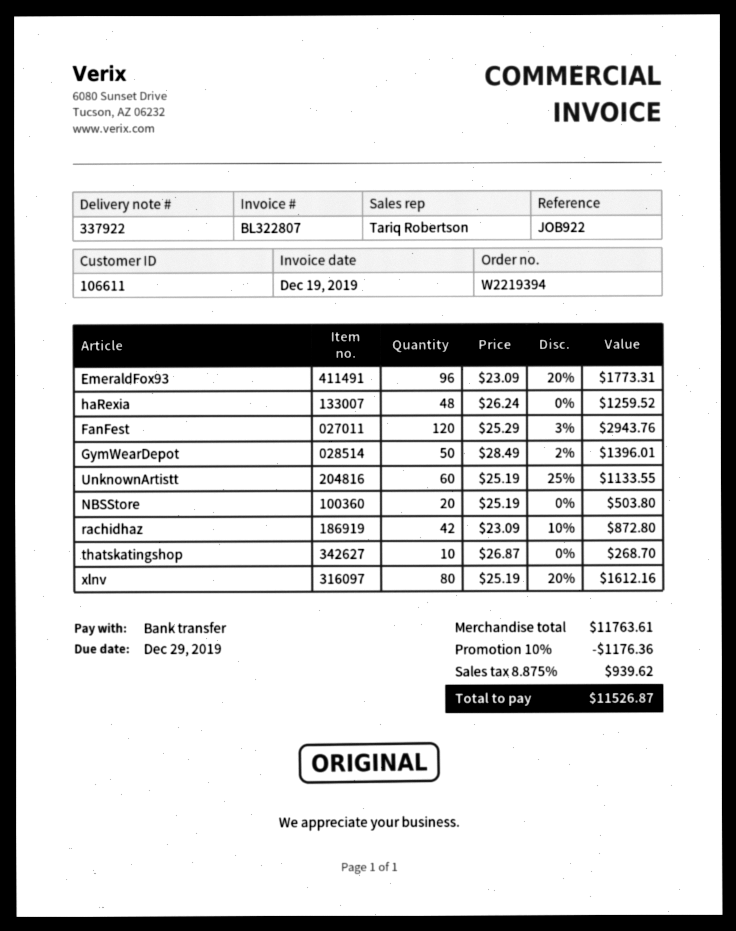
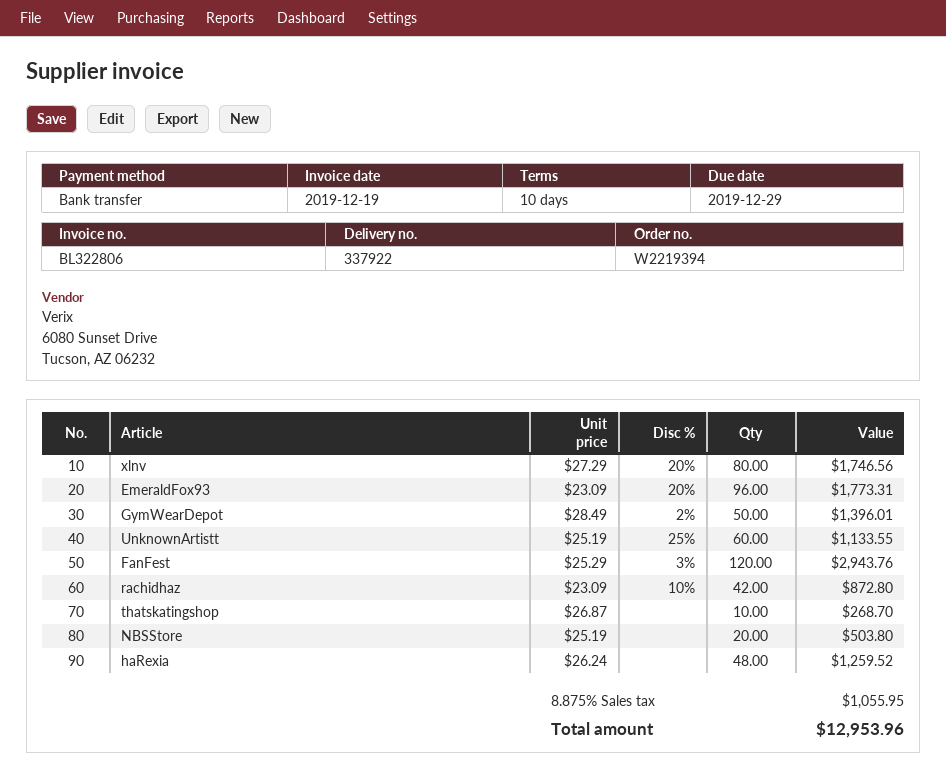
invoice number: BL322807 -> BL322806
xlnv: 80 x 25.19 - 20% = 1612.16 -> 80 x 27.29 - 20% = 1746.56
discount: 10% = 1176.36 -> none
tax: 8.875% = 939.62 -> 8.875% = 1055.95
total: 11526.87 -> 12953.96

